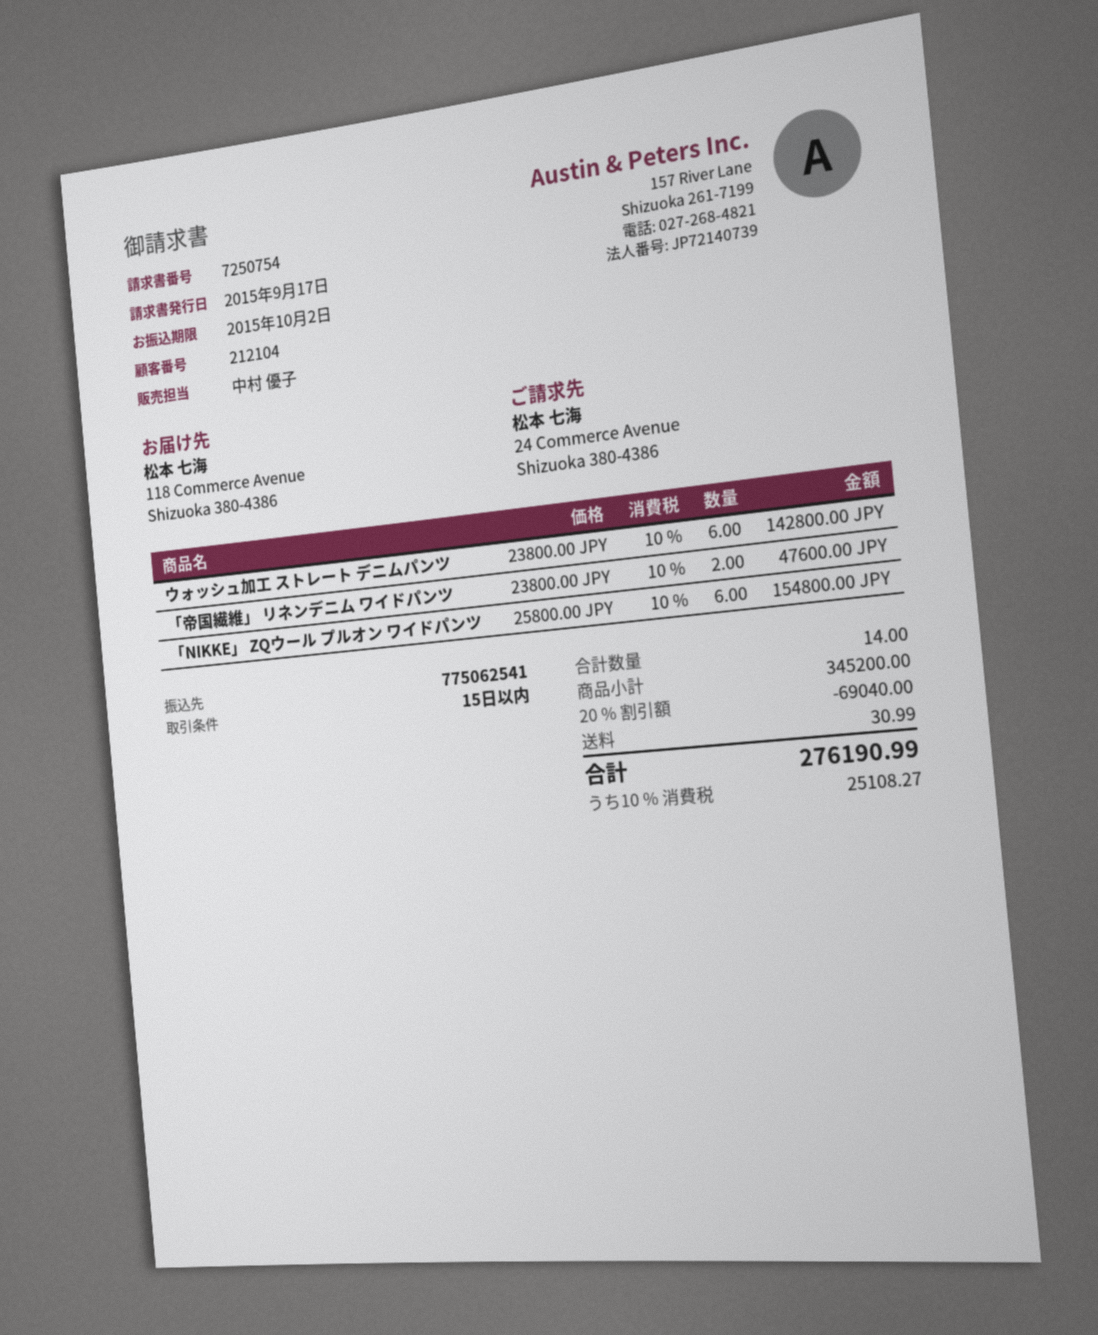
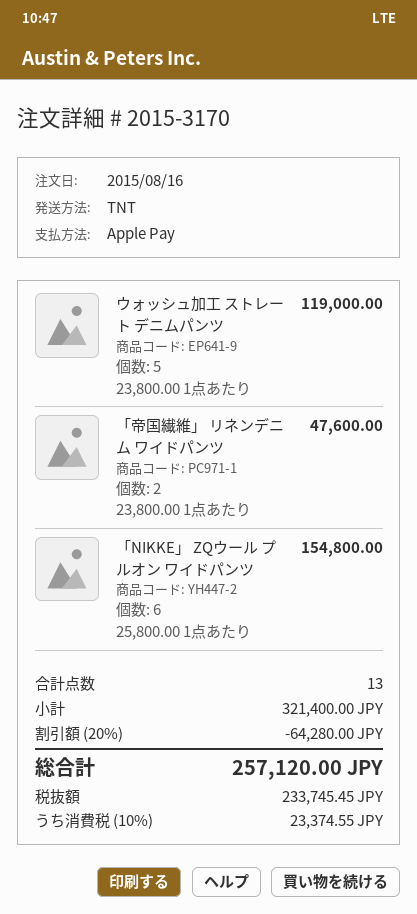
ウォッシュ加工 ストレート デニムパンツ: 6 x 23800.00 = 142800.00 -> 5 x 23800.00 = 119000.00
total quantity: 14 -> 13
subtotal: 345200.00 -> 321400.00
discount: 20% = 69040.00 -> 20% = 64280.00
shipping: 30.99 -> none
tax: 10% = 25108.27 -> 10% = 23374.55
total: 276190.99 -> 257120.00

